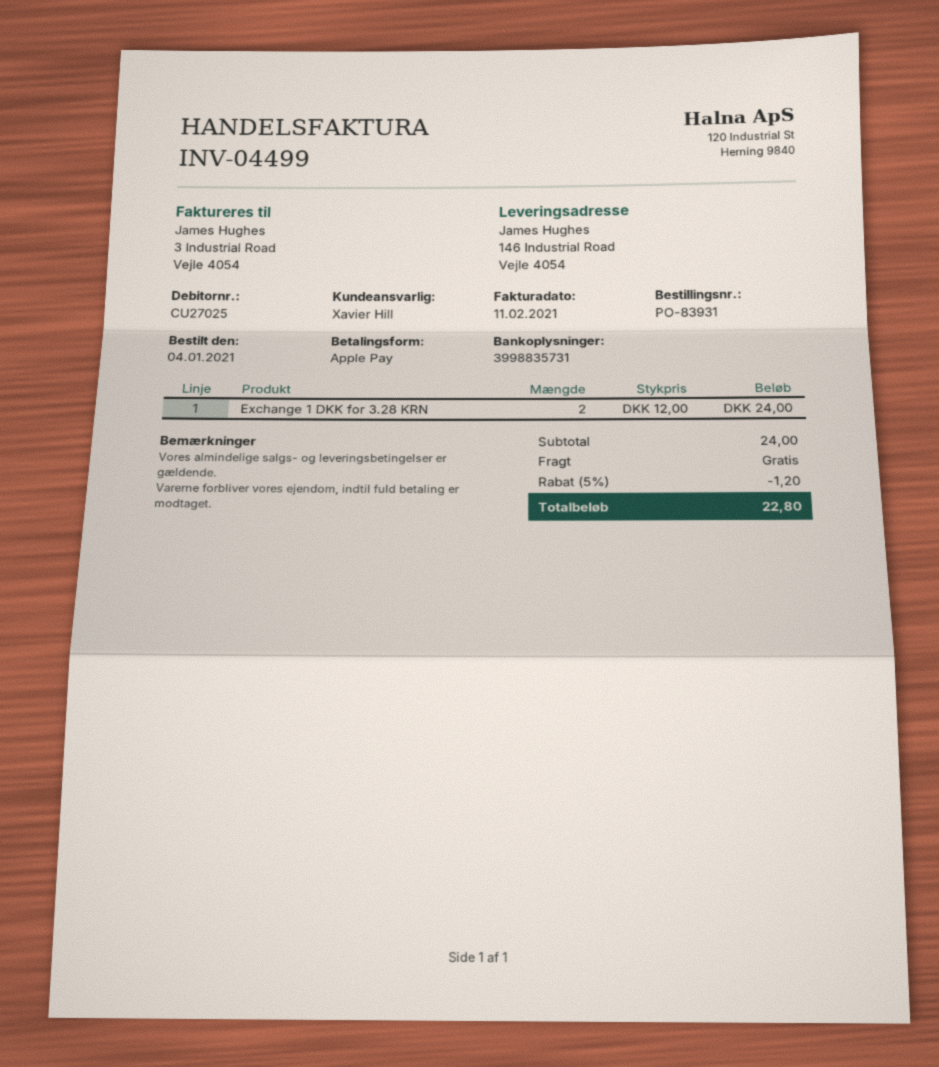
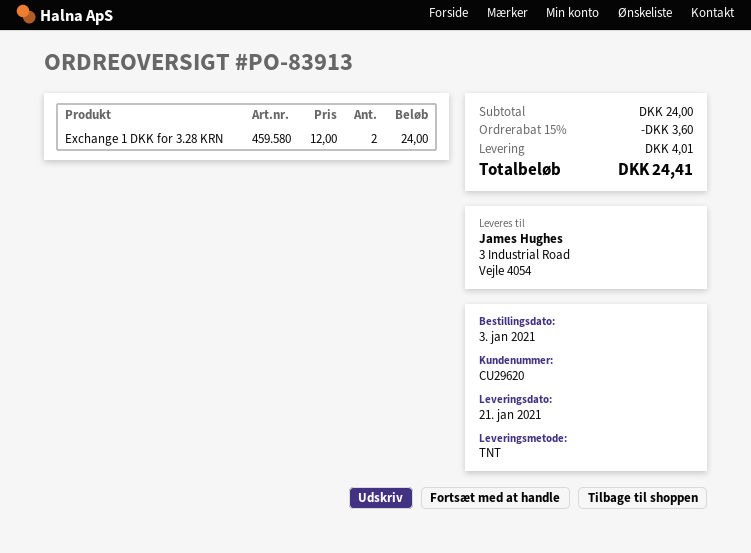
order number: PO-83931 -> PO-83913
order date: 2021-01-04 -> 2021-01-03
customer number: CU27025 -> CU29620
ship to: 146 Industrial Road, Vejle 4054 -> 3 Industrial Road, Vejle 4054
discount: 5% = 1.20 -> 15% = 3.60
shipping: 0.00 -> 4.01
total: 22.80 -> 24.41

